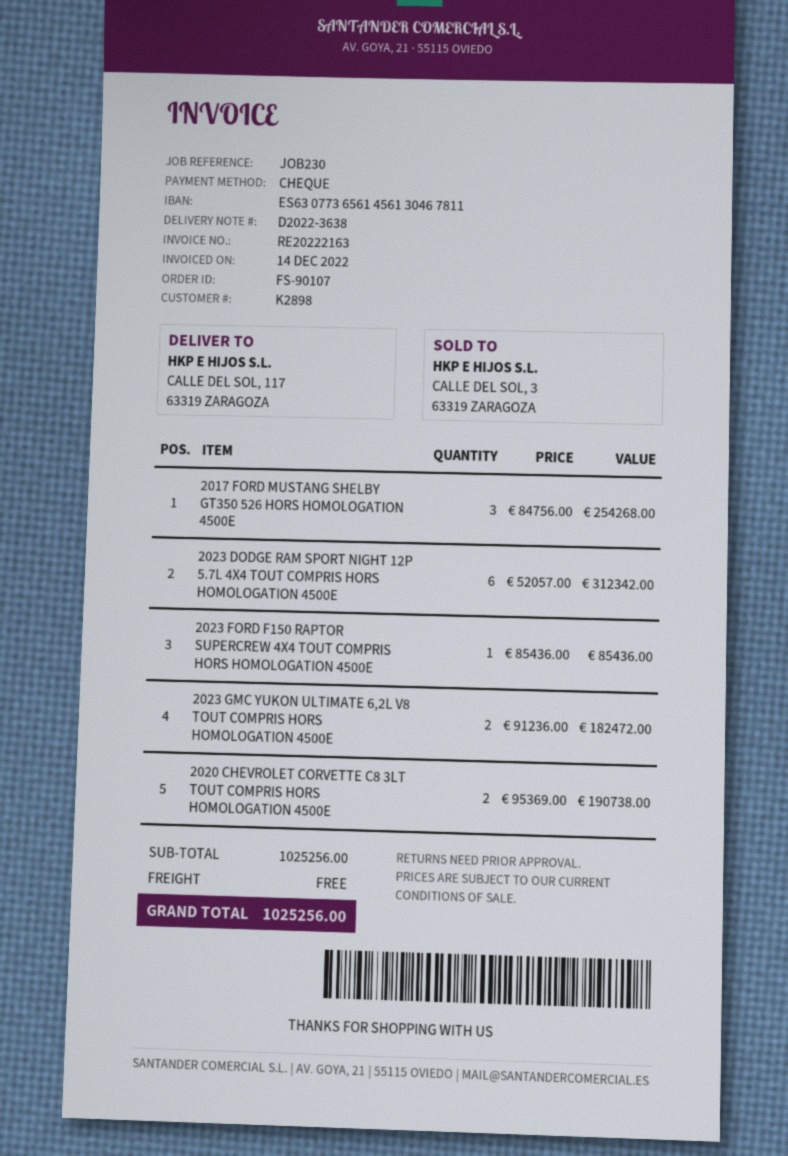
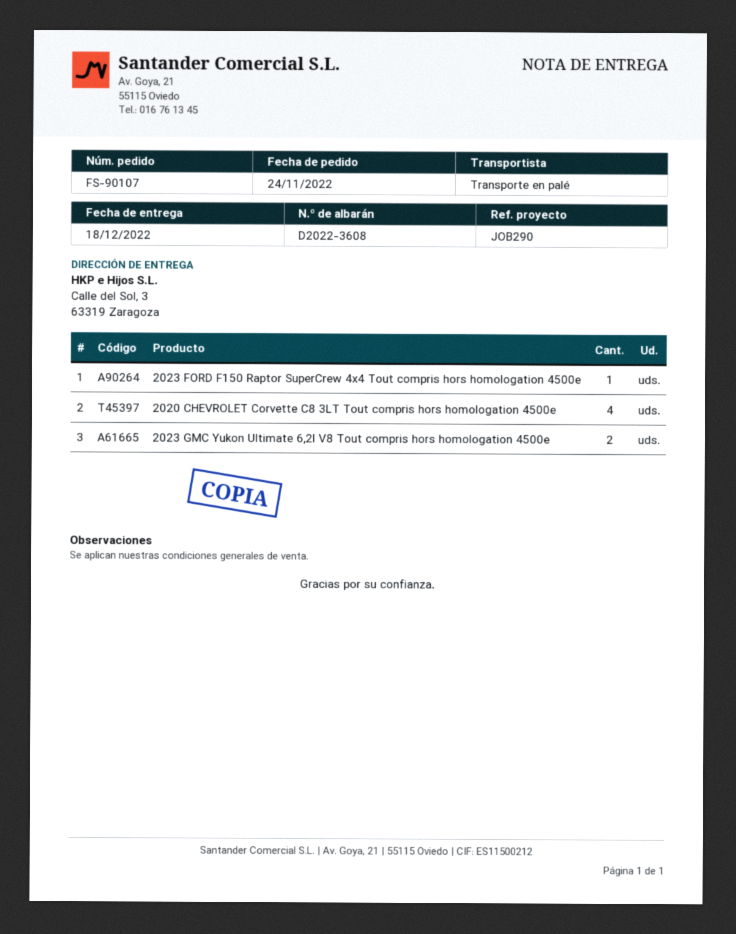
delivery note number: D2022-3638 -> D2022-3608
reference: JOB230 -> JOB290
ship to: CALLE DEL SOL, 117, 63319 ZARAGOZA -> Calle del Sol, 3, 63319 Zaragoza
2017 FORD MUSTANG SHELBY GT350 526 HORS HOMOLOGATION 4500E: 3 -> none
2023 DODGE RAM SPORT NIGHT 12P 5.7L 4X4 TOUT COMPRIS HORS HOMOLOGATION 4500E: 6 -> none
2020 CHEVROLET CORVETTE C8 3LT TOUT COMPRIS HORS HOMOLOGATION 4500E: 2 -> 4

